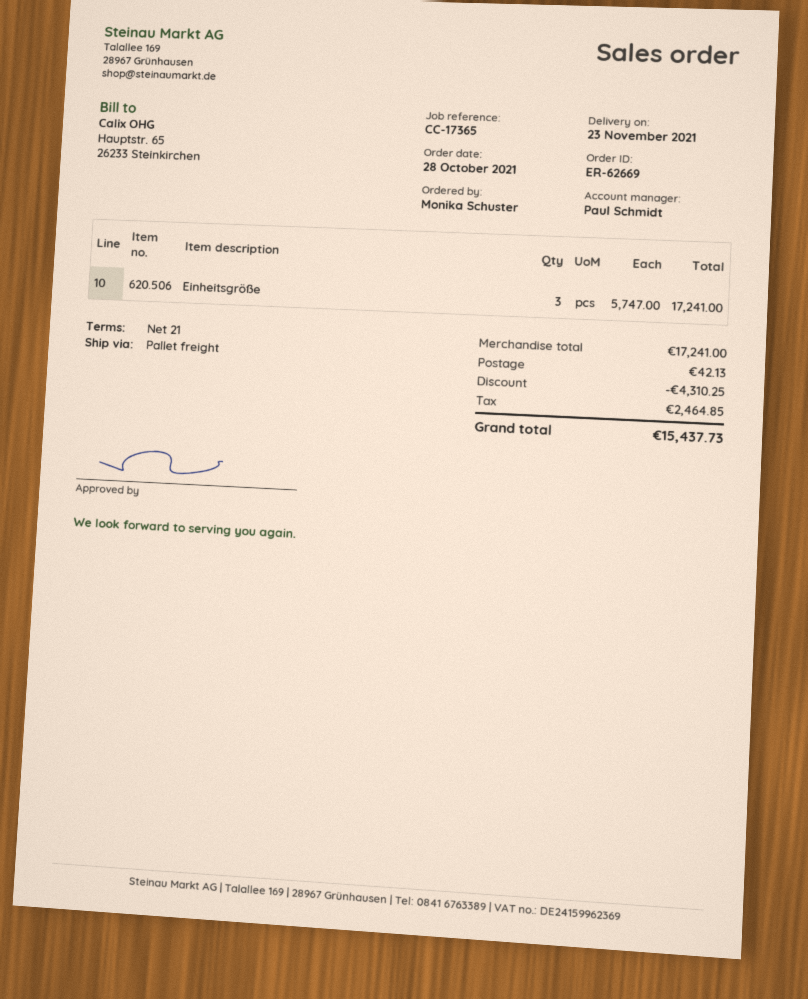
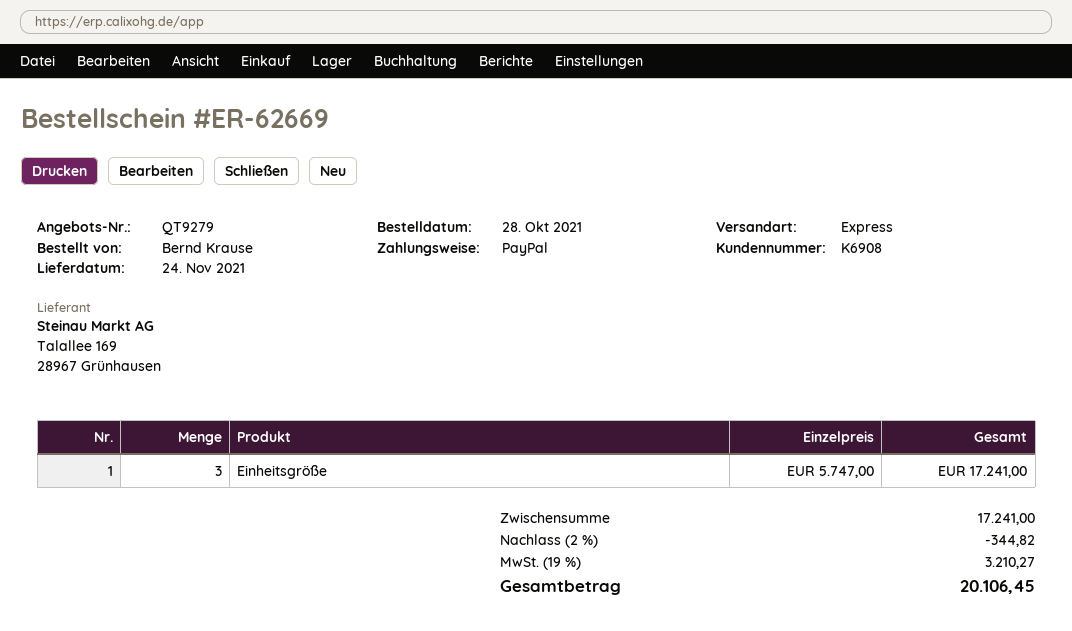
delivery date: 2021-11-23 -> 2021-11-24
ordered by: Monika Schuster -> Bernd Krause
shipping method: pallet freight -> express
discount: 4310.25 -> 344.82
shipping: 42.13 -> none
tax: 2464.85 -> 3210.27
total: 15437.73 -> 20106.45

